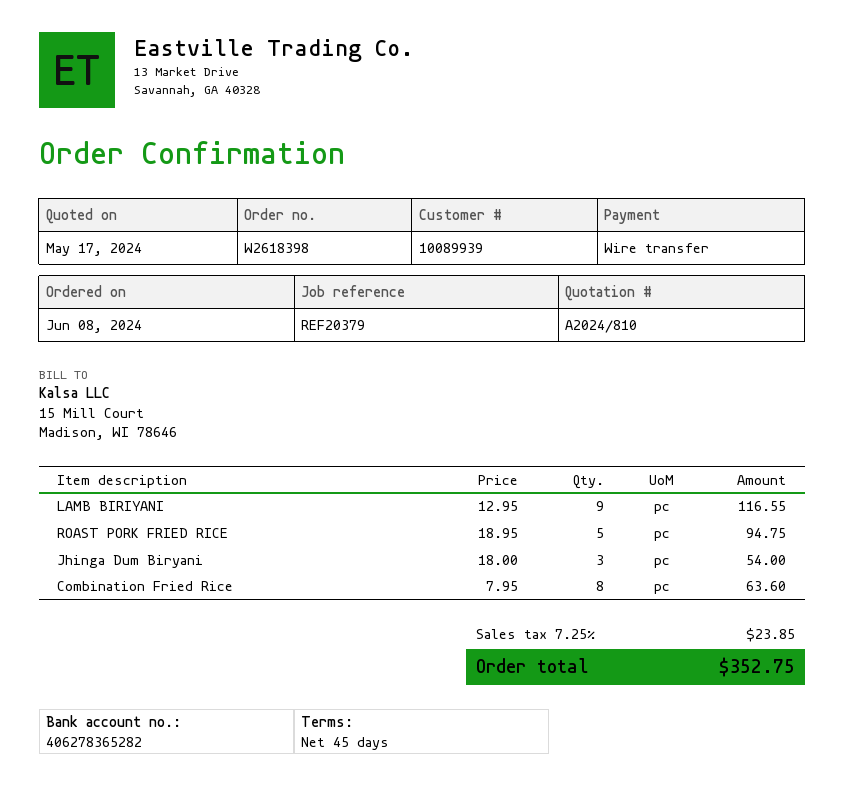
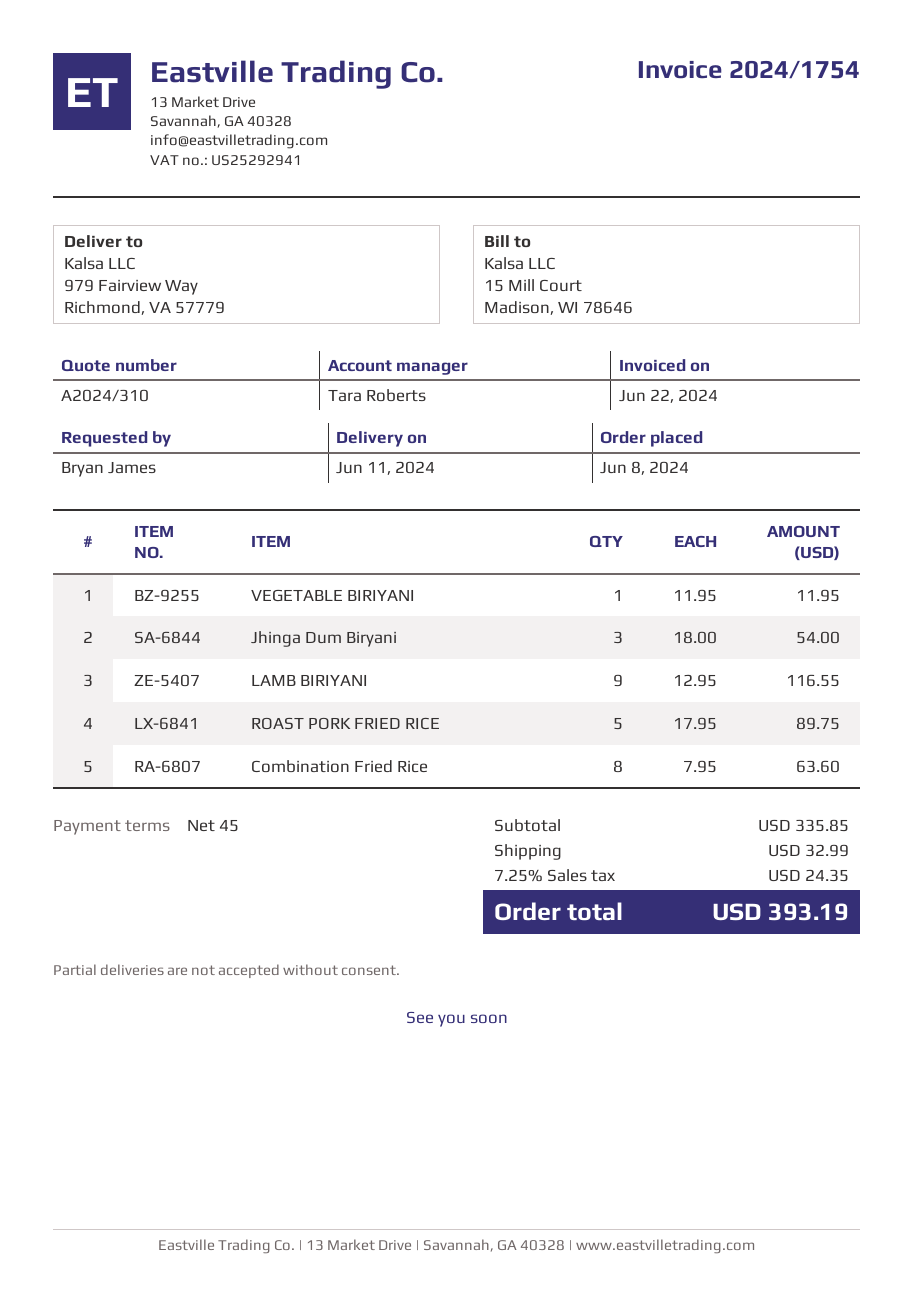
quote number: A2024/810 -> A2024/310
ROAST PORK FRIED RICE: 5 x 18.95 = 94.75 -> 5 x 17.95 = 89.75
VEGETABLE BIRIYANI: none -> 1 x 11.95 = 11.95
shipping: none -> 32.99
tax: 7.25% = 23.85 -> 7.25% = 24.35
total: 352.75 -> 393.19

